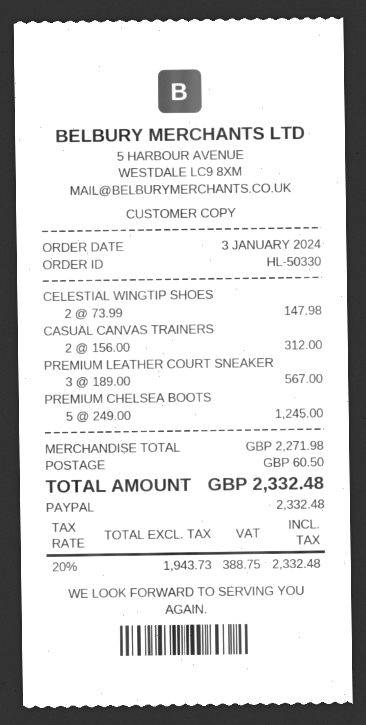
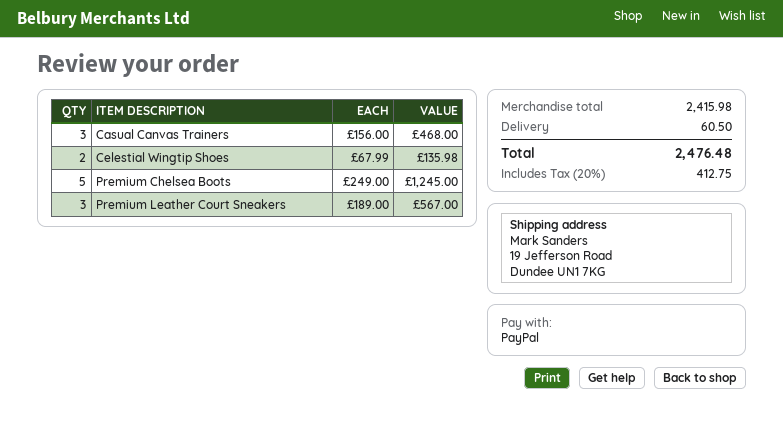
CELESTIAL WINGTIP SHOES: 2 x 73.99 = 147.98 -> 2 x 67.99 = 135.98
CASUAL CANVAS TRAINERS: 2 x 156.00 = 312.00 -> 3 x 156.00 = 468.00
subtotal: 2271.98 -> 2415.98
tax: 20% = 388.75 -> 20% = 412.75
total: 2332.48 -> 2476.48

